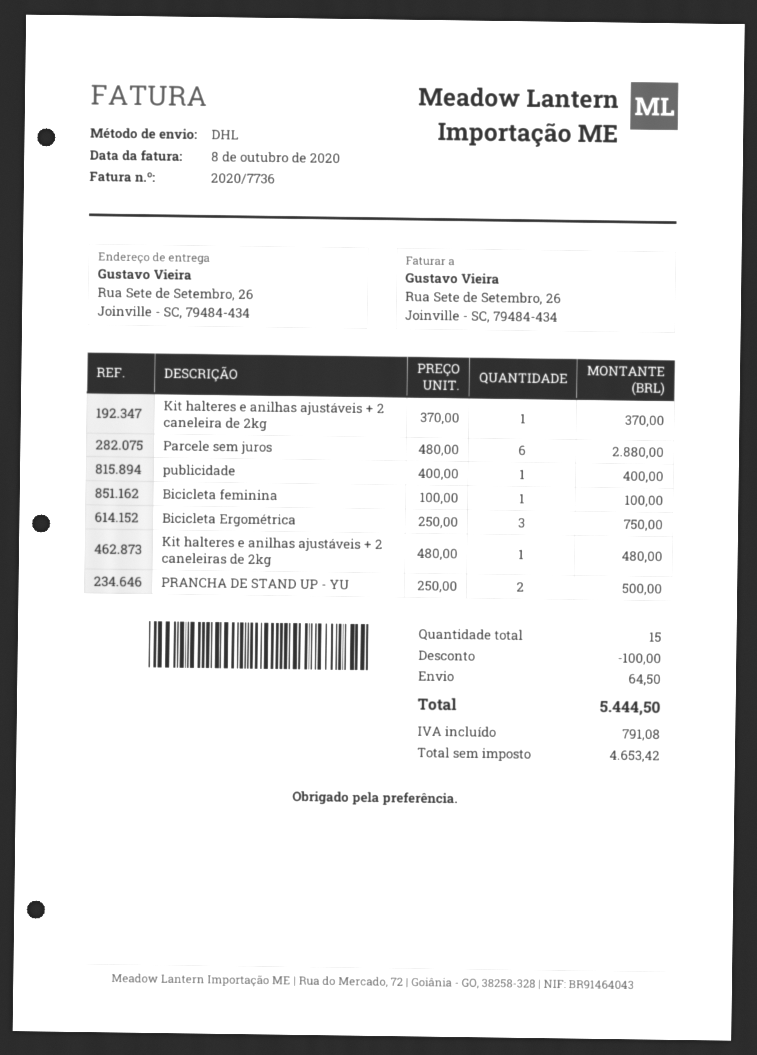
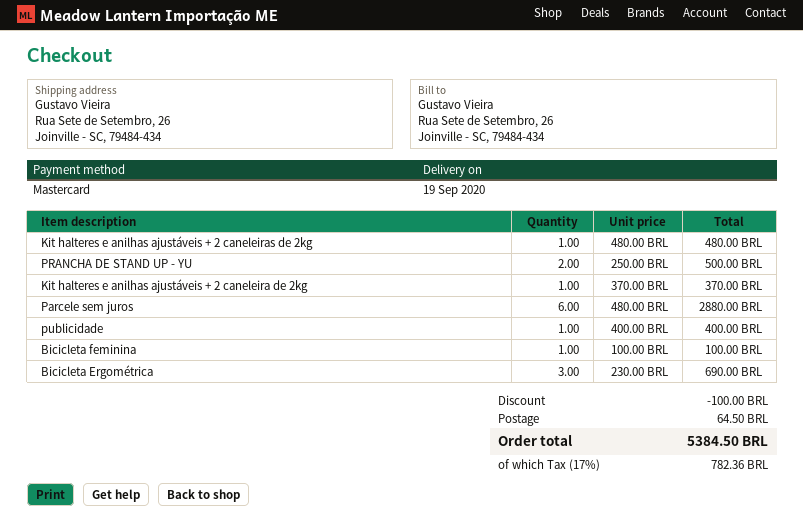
Bicicleta Ergométrica: 3 x 250.00 = 750.00 -> 3 x 230.00 = 690.00
tax: 791.08 -> 782.36
total: 5444.50 -> 5384.50

